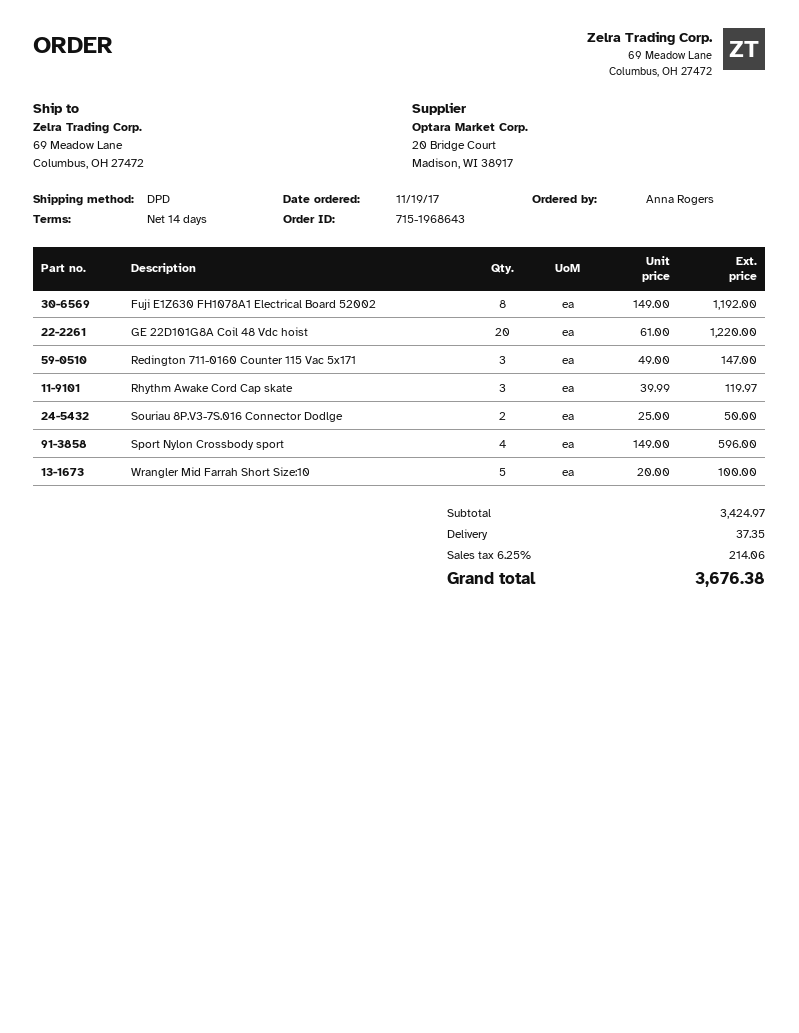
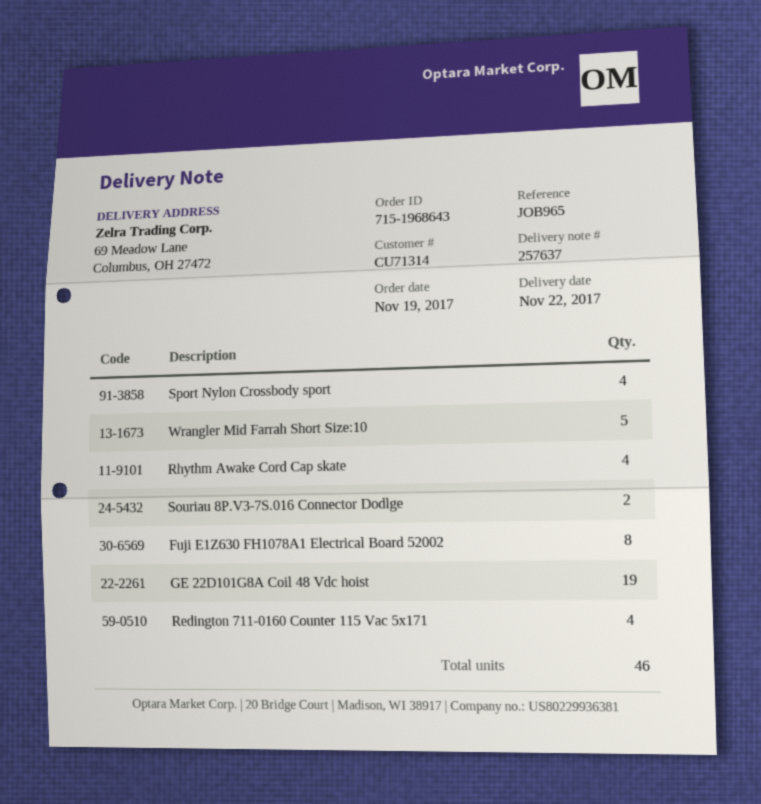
GE 22D101G8A Coil 48 Vdc hoist: 20 -> 19
Redington 711-0160 Counter 115 Vac 5x171: 3 -> 4
Rhythm Awake Cord Cap skate: 3 -> 4

